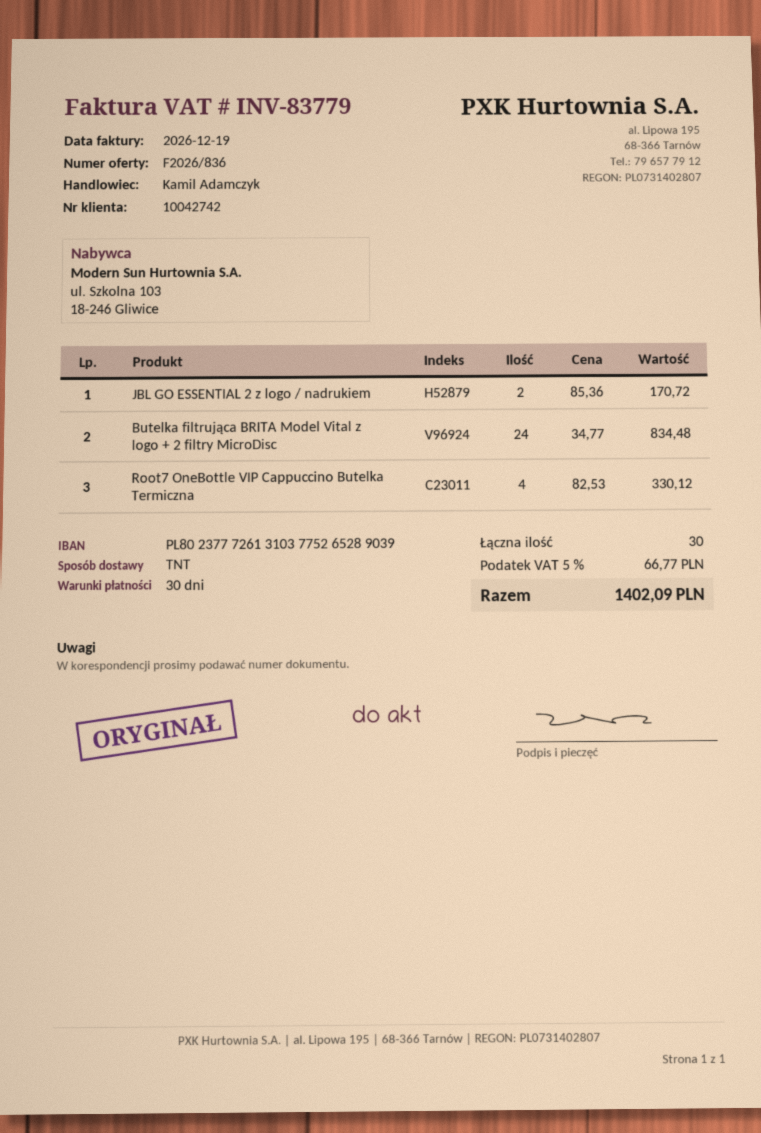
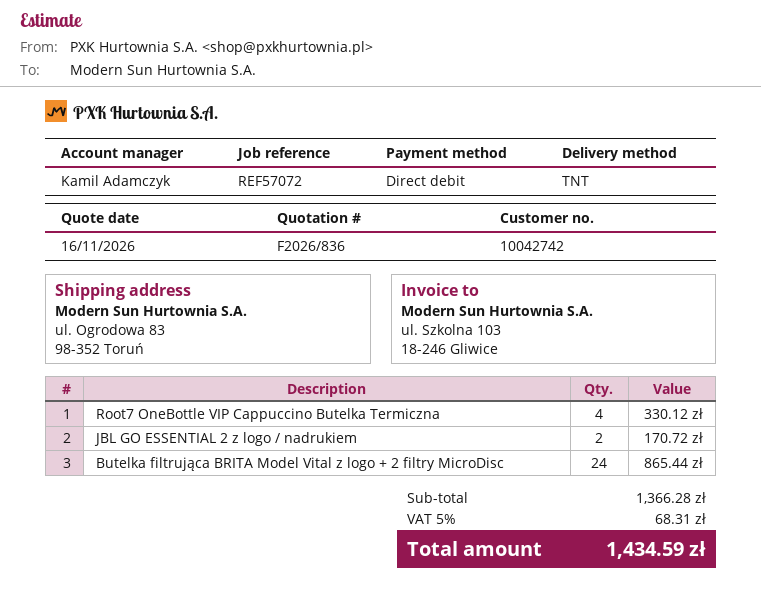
Butelka filtrująca BRITA Model Vital z logo + 2 filtry MicroDisc: 24 for 834.48 -> 24 for 865.44
tax: 5% = 66.77 -> 5% = 68.31
total: 1402.09 -> 1434.59

